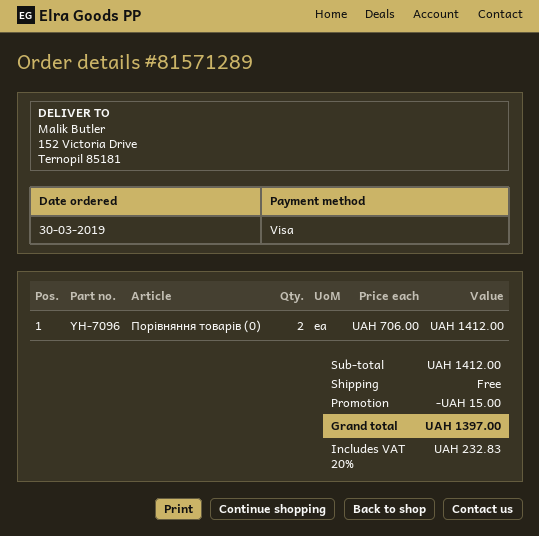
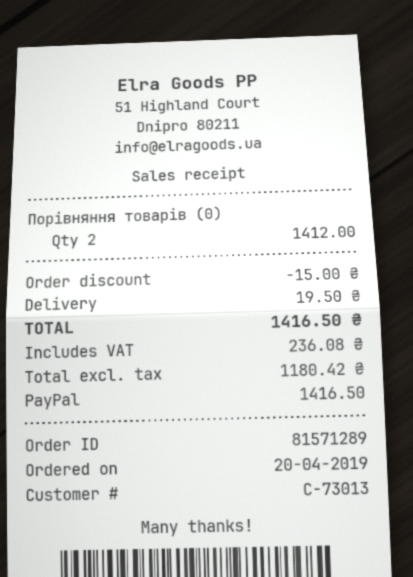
order date: 2019-03-30 -> 2019-04-20
payment method: Visa -> PayPal
shipping: 0.00 -> 19.50
tax: 232.83 -> 236.08
total: 1397.00 -> 1416.50

